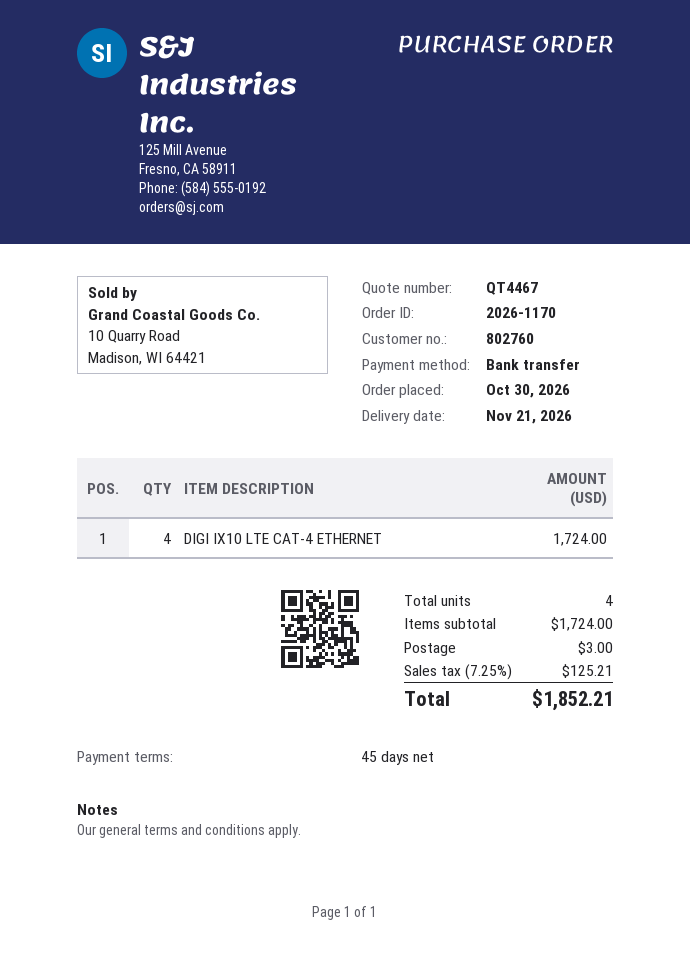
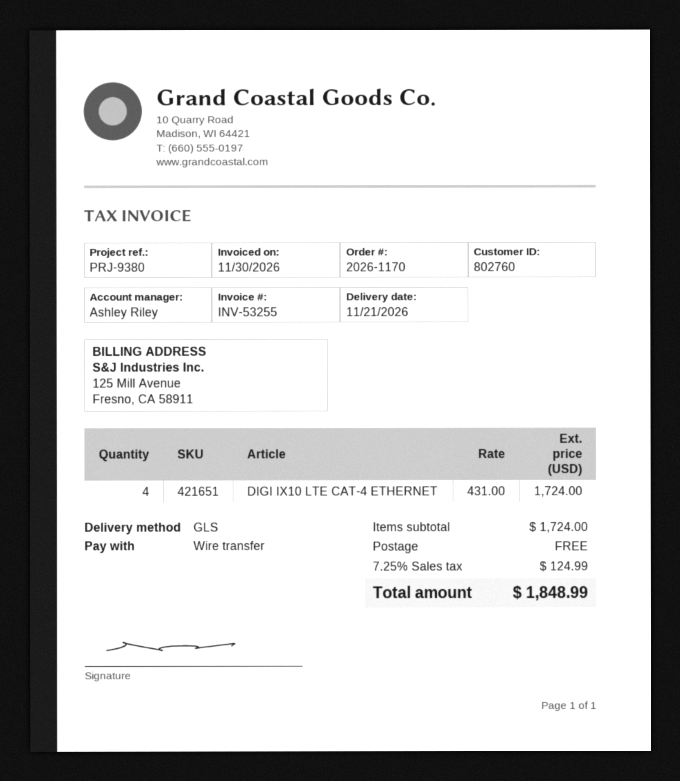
shipping: 3.00 -> 0.00
tax: 7.25% = 125.21 -> 7.25% = 124.99
total: 1852.21 -> 1848.99

